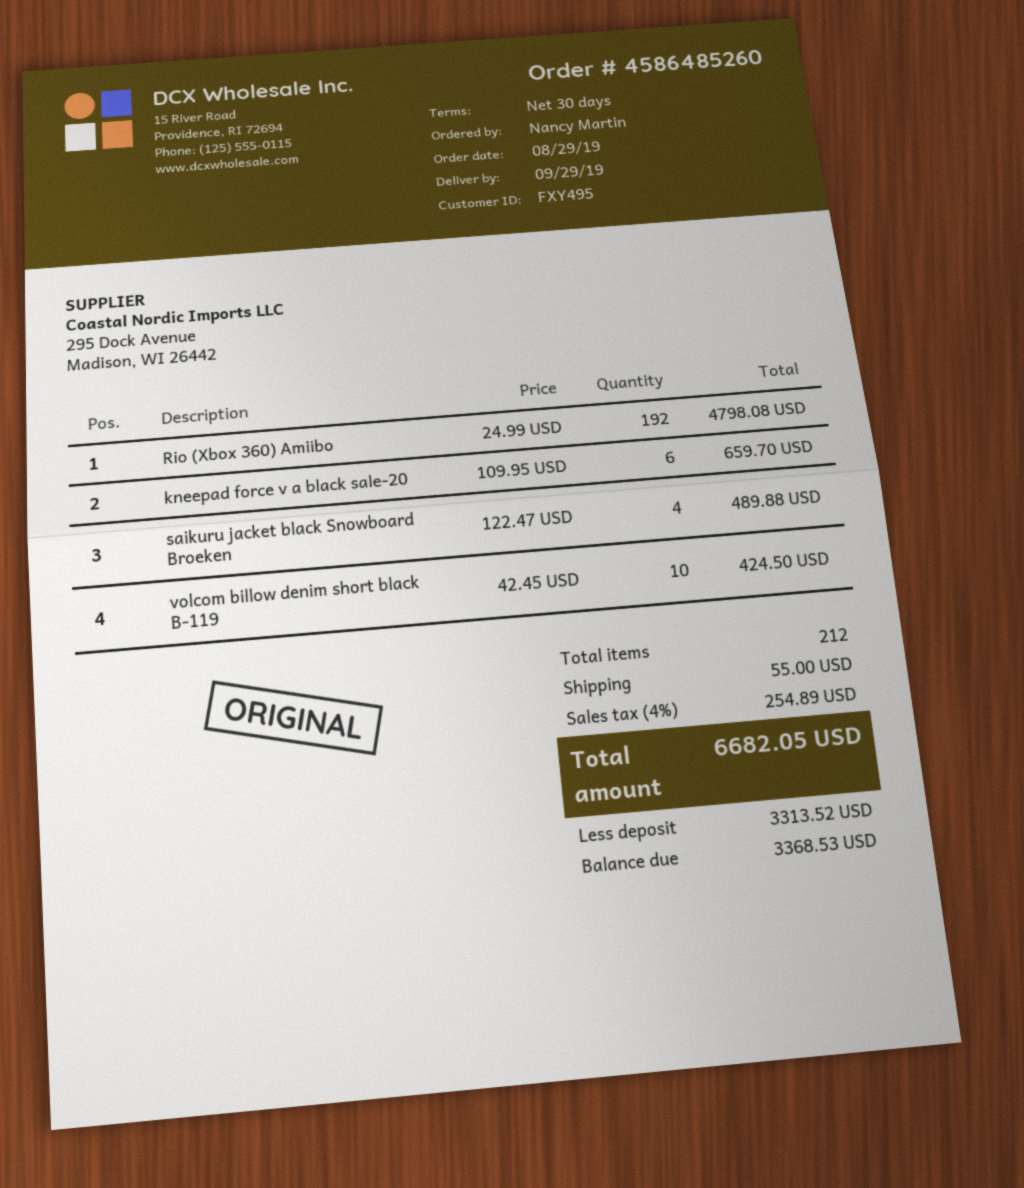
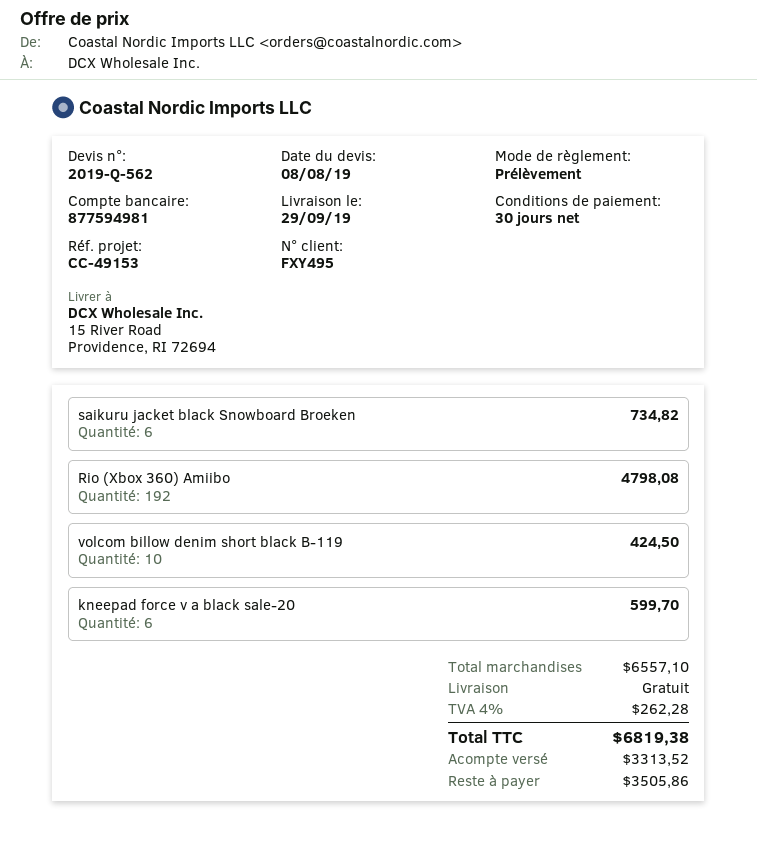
kneepad force v a black sale-20: 6 for 659.70 -> 6 for 599.70
saikuru jacket black Snowboard Broeken: 4 for 489.88 -> 6 for 734.82
shipping: 55.00 -> 0.00
tax: 4% = 254.89 -> 4% = 262.28
total: 6682.05 -> 6819.38
balance: 3368.53 -> 3505.86

